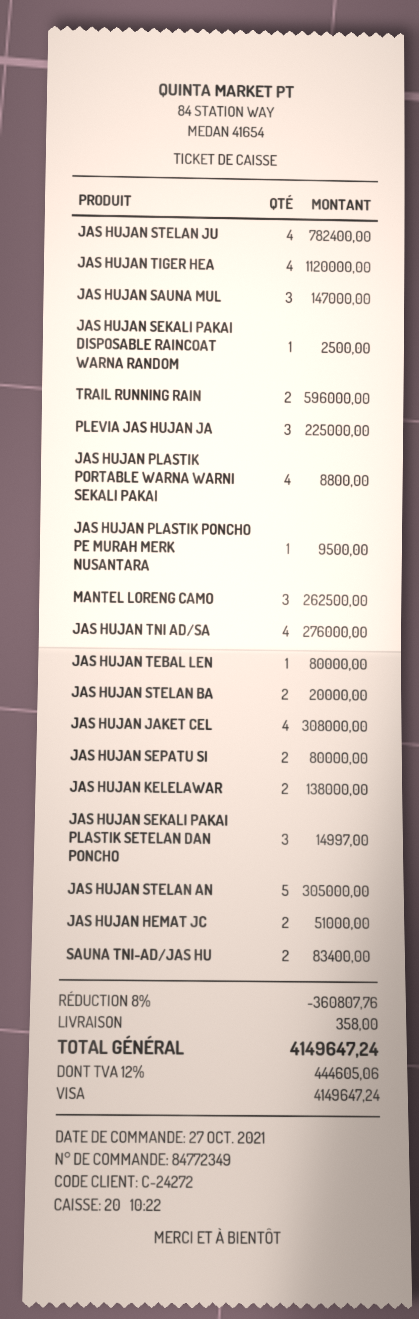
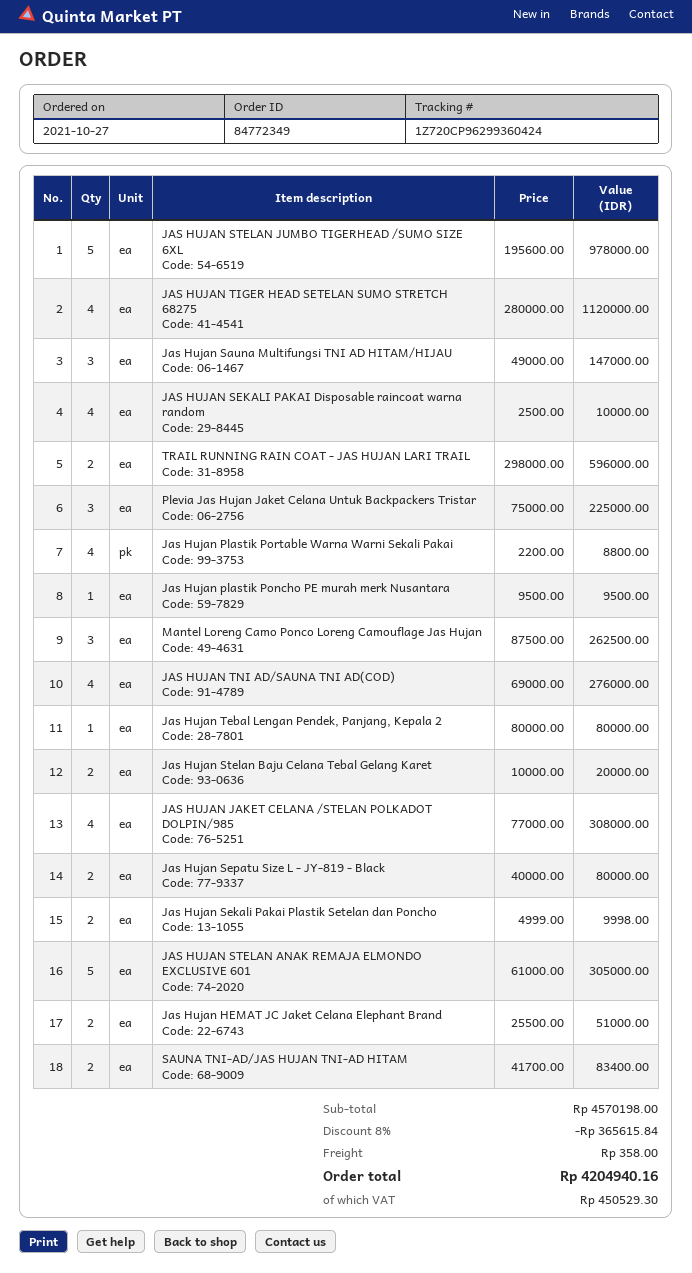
JAS HUJAN STELAN JU: 4 for 782400.00 -> 5 for 978000.00
JAS HUJAN SEKALI PAKAI DISPOSABLE RAINCOAT WARNA RANDOM: 1 for 2500.00 -> 4 for 10000.00
JAS HUJAN KELELAWAR: 2 for 138000.00 -> none
JAS HUJAN SEKALI PAKAI PLASTIK SETELAN DAN PONCHO: 3 for 14997.00 -> 2 for 9998.00
discount: 8% = 360807.76 -> 8% = 365615.84
tax: 444605.06 -> 450529.30
total: 4149647.24 -> 4204940.16

